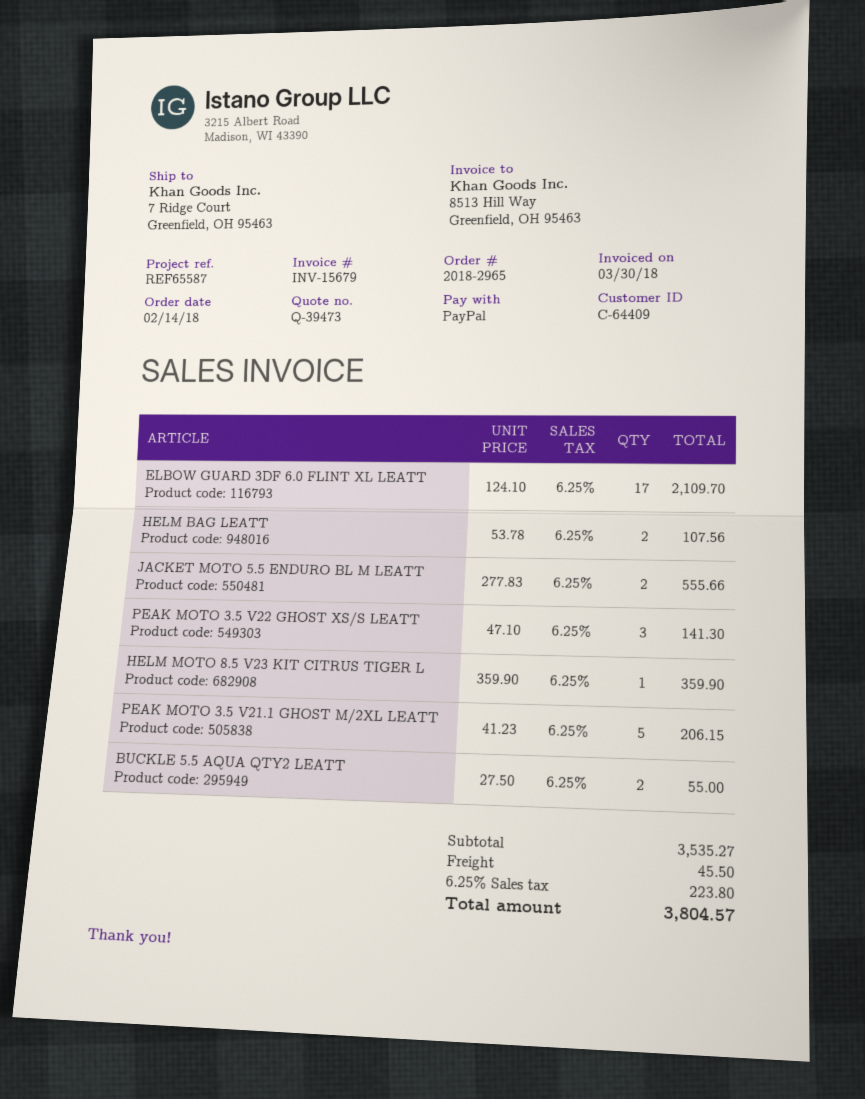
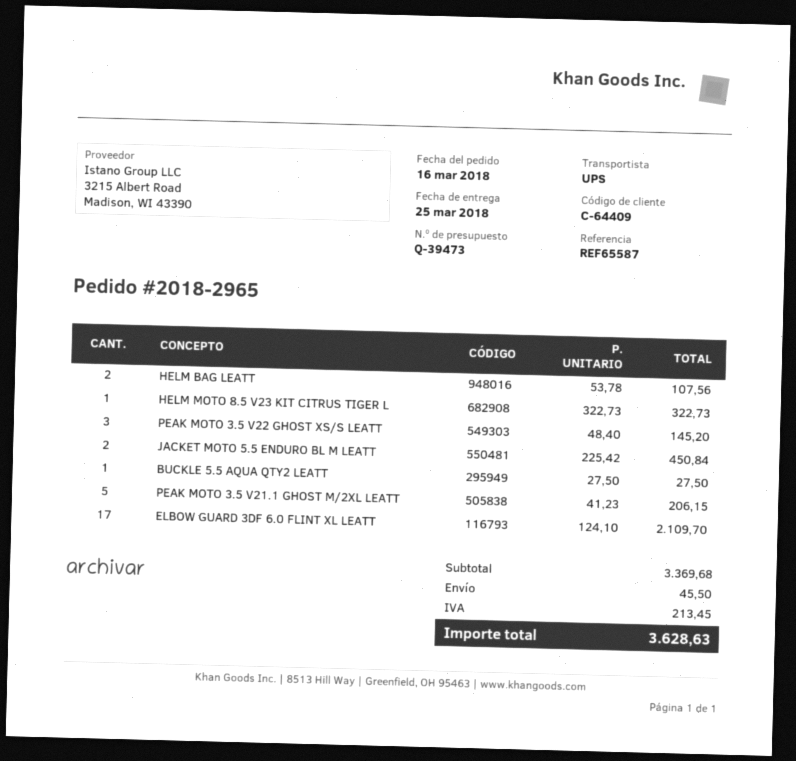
order date: 2018-02-14 -> 2018-03-16
JACKET MOTO 5.5 ENDURO BL M LEATT: 2 x 277.83 = 555.66 -> 2 x 225.42 = 450.84
PEAK MOTO 3.5 V22 GHOST XS/S LEATT: 3 x 47.10 = 141.30 -> 3 x 48.40 = 145.20
HELM MOTO 8.5 V23 KIT CITRUS TIGER L: 1 x 359.90 = 359.90 -> 1 x 322.73 = 322.73
BUCKLE 5.5 AQUA QTY2 LEATT: 2 x 27.50 = 55.00 -> 1 x 27.50 = 27.50
subtotal: 3535.27 -> 3369.68
tax: 223.80 -> 213.45
total: 3804.57 -> 3628.63

